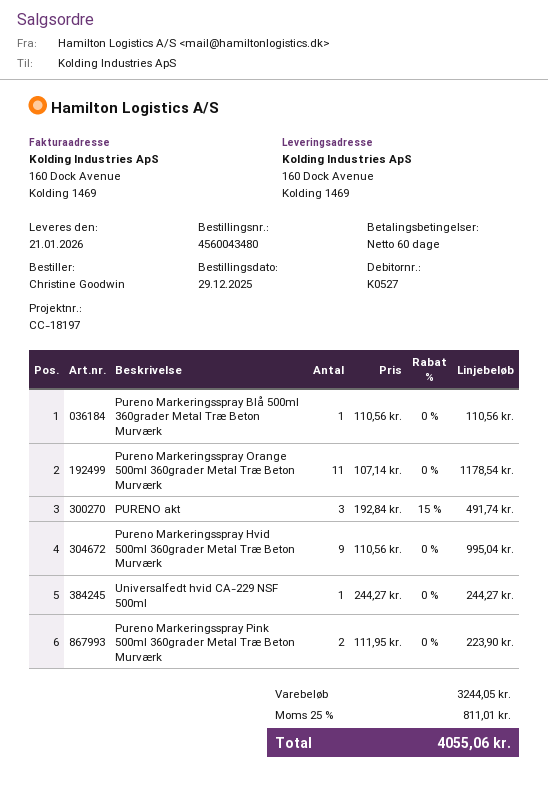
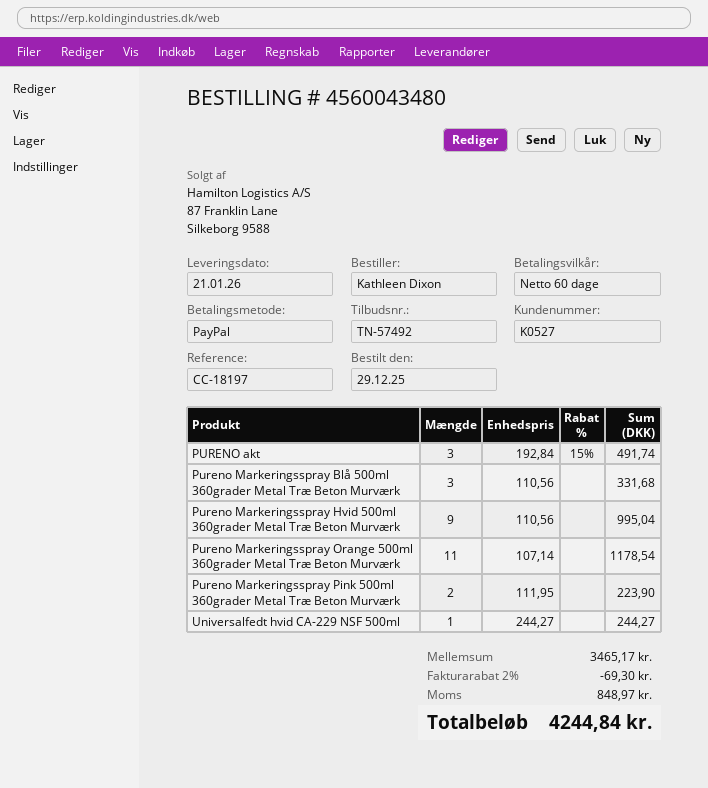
ordered by: Christine Goodwin -> Kathleen Dixon
Pureno Markeringsspray Blå 500ml 360grader Metal Træ Beton Murværk: 1 x 110.56 = 110.56 -> 3 x 110.56 = 331.68
subtotal: 3244.05 -> 3465.17
discount: none -> 2% = 69.30
tax: 811.01 -> 848.97
total: 4055.06 -> 4244.84

